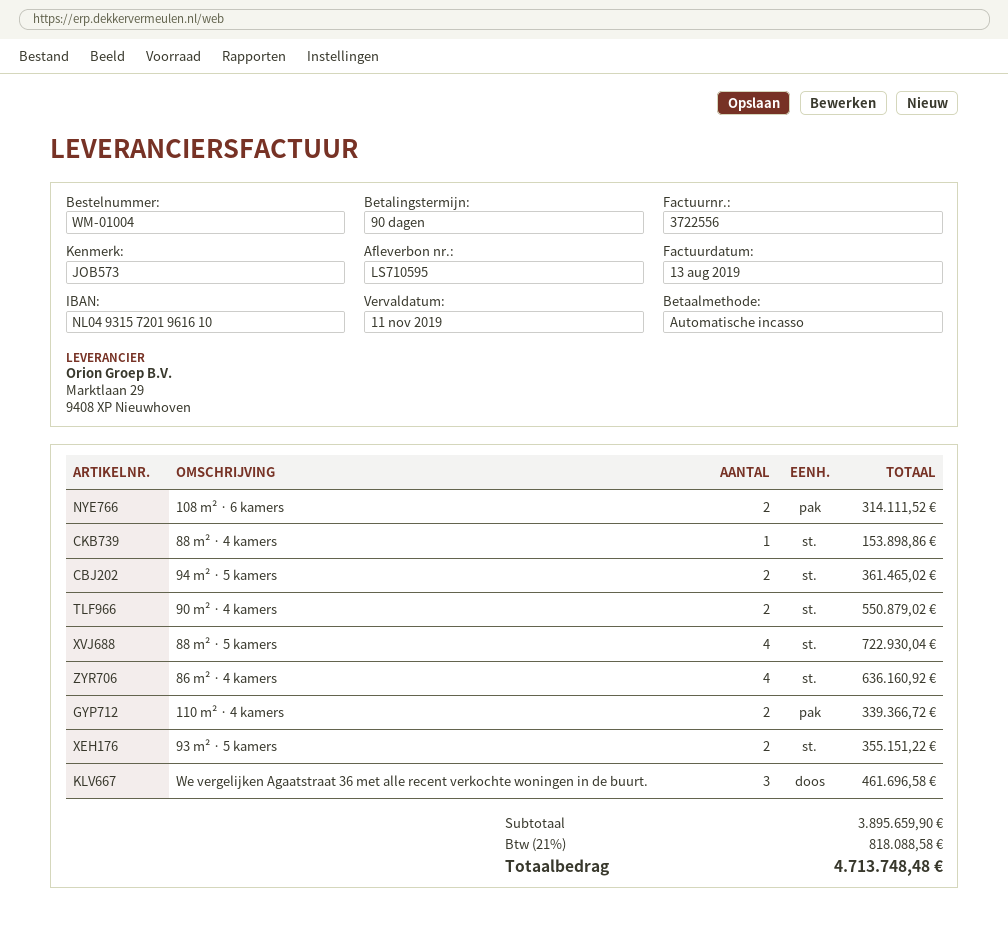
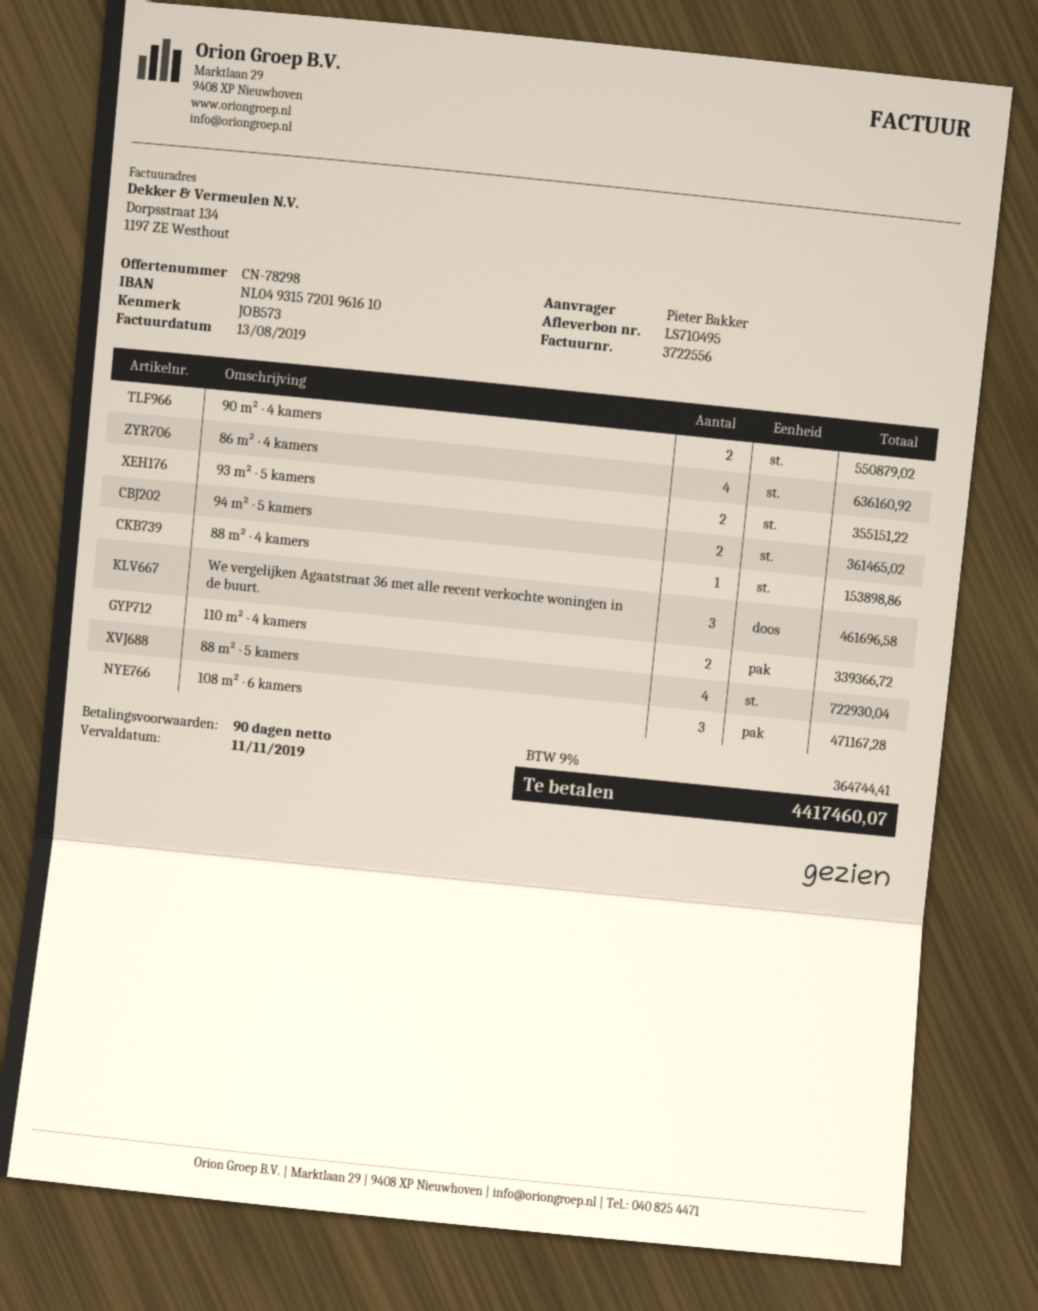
delivery note number: LS710595 -> LS710495
108 m² · 6 kamers: 2 for 314111.52 -> 3 for 471167.28
tax: 21% = 818088.58 -> 9% = 364744.41
total: 4713748.48 -> 4417460.07

